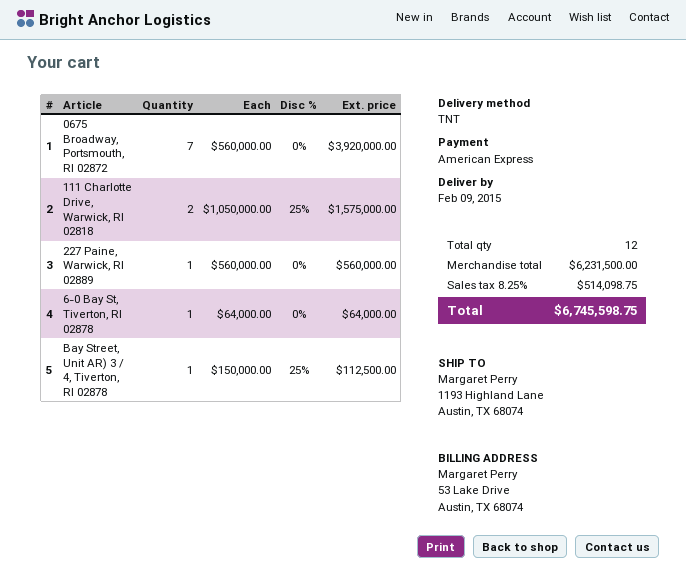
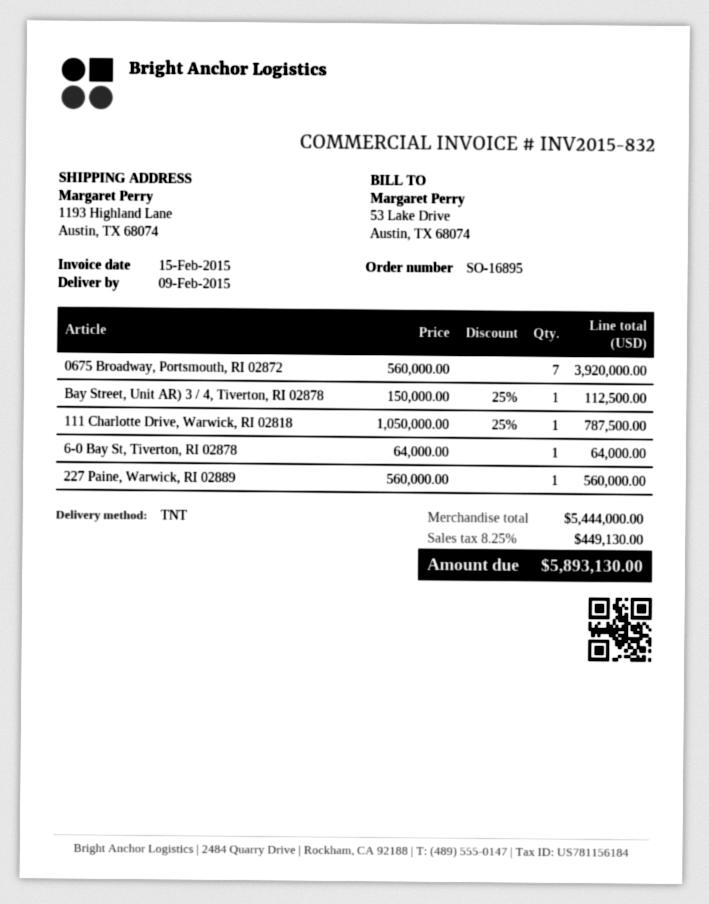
111 Charlotte Drive, Warwick, RI 02818: 2 x 1050000.00 - 25% = 1575000.00 -> 1 x 1050000.00 - 25% = 787500.00
subtotal: 6231500.00 -> 5444000.00
tax: 8.25% = 514098.75 -> 8.25% = 449130.00
total: 6745598.75 -> 5893130.00

